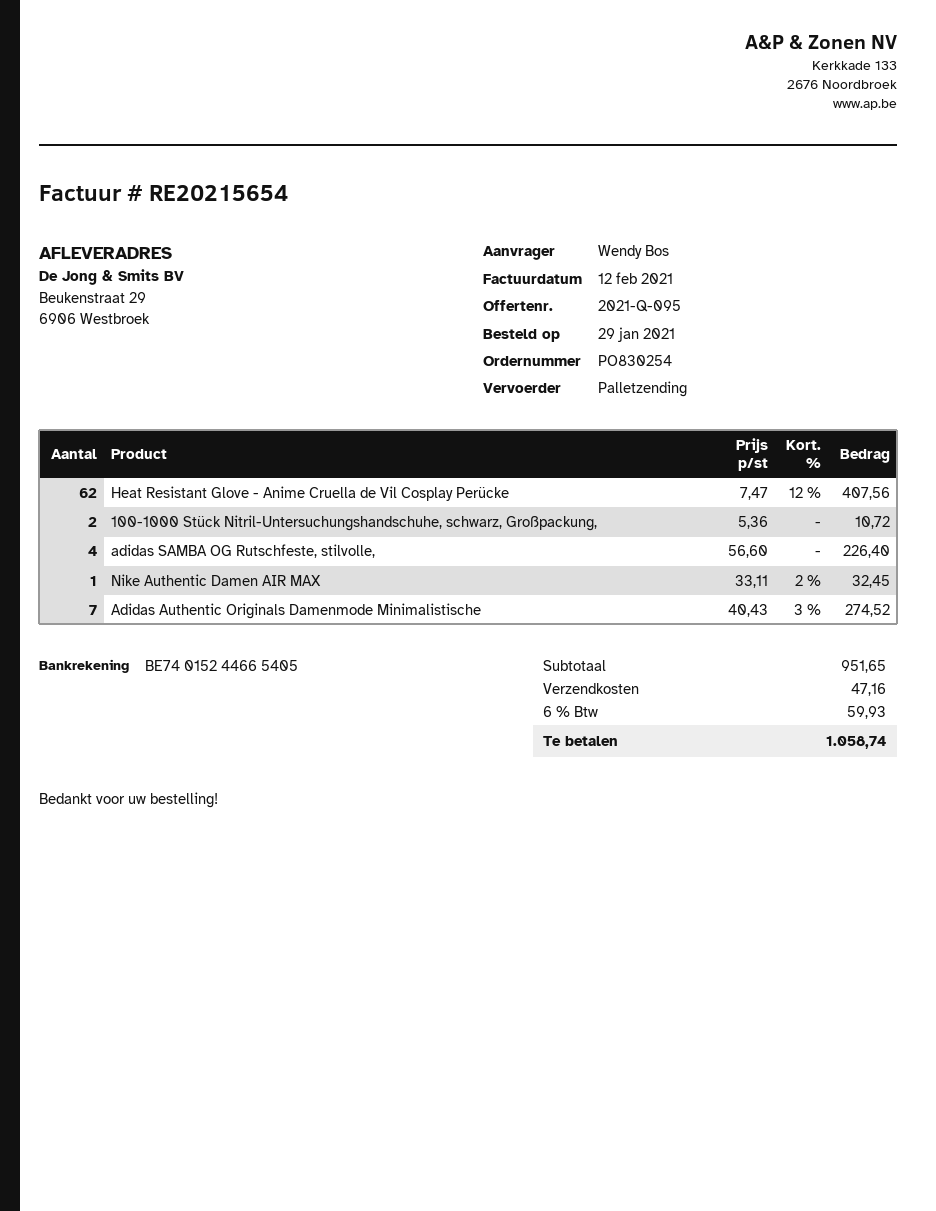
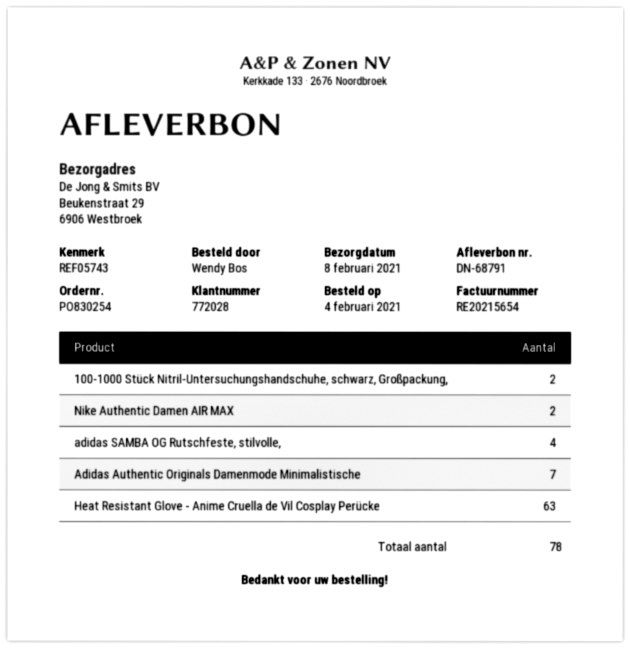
order date: 2021-01-29 -> 2021-02-04
Heat Resistant Glove - Anime Cruella de Vil Cosplay Perücke: 62 -> 63
Nike Authentic Damen AIR MAX: 1 -> 2

